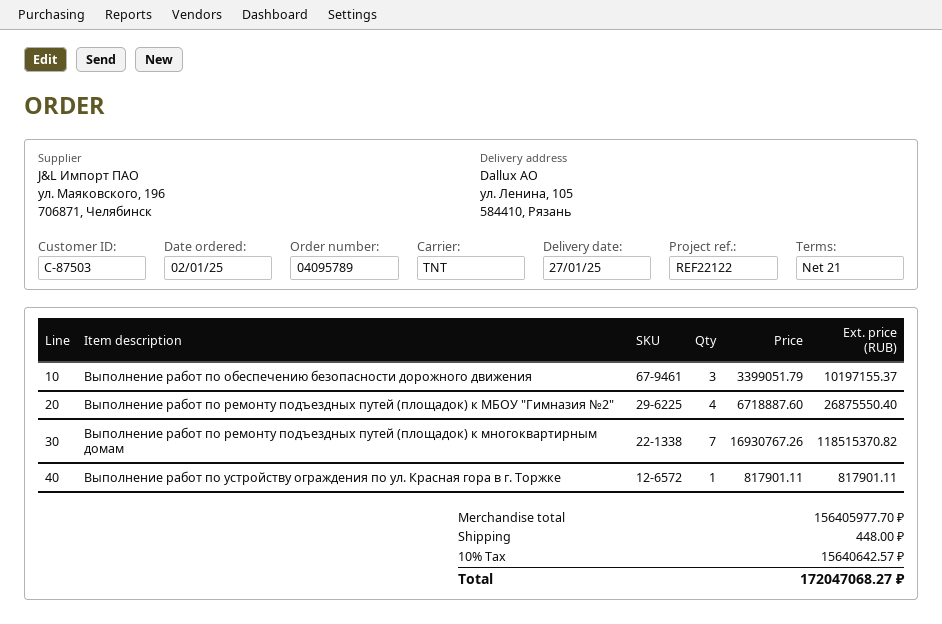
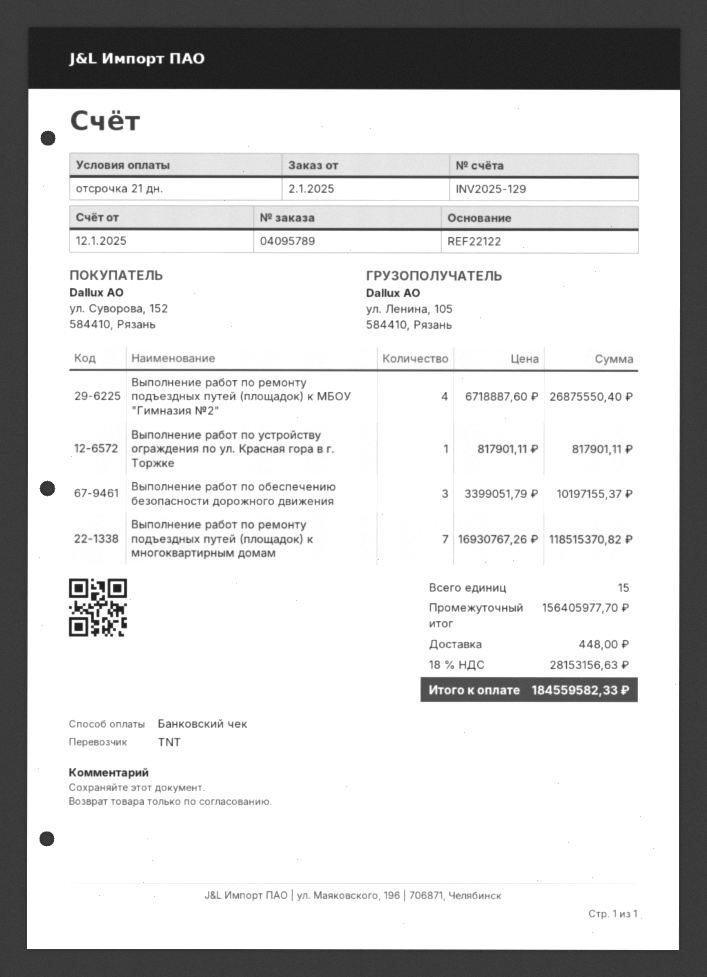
tax: 10% = 15640642.57 -> 18% = 28153156.63
total: 172047068.27 -> 184559582.33

